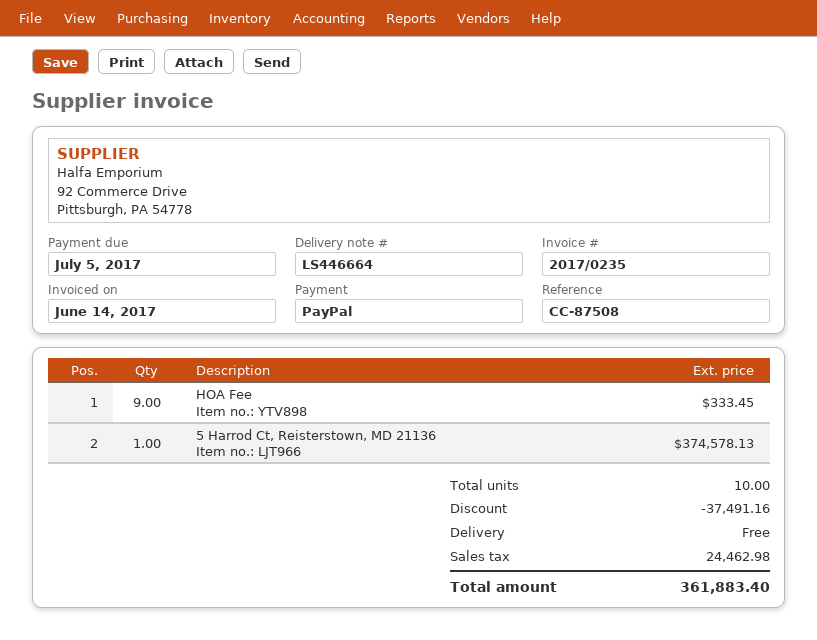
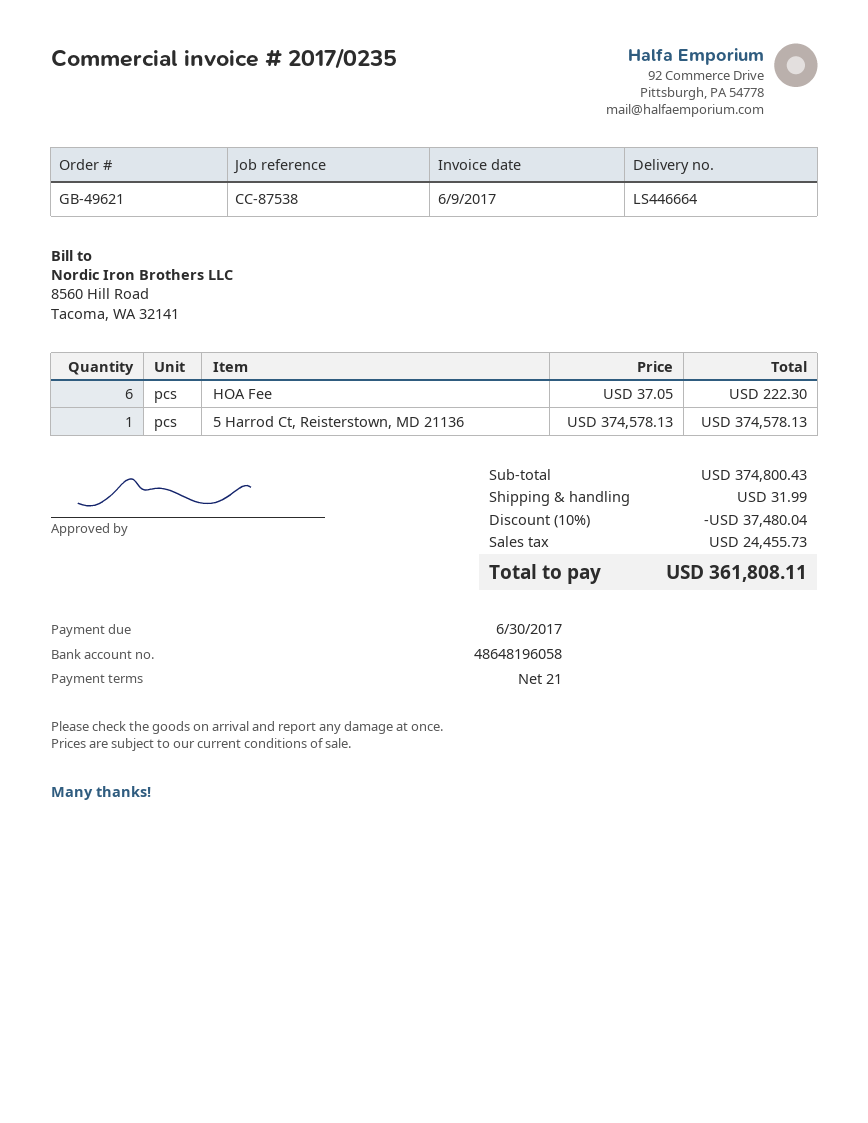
invoice date: 2017-06-14 -> 2017-06-09
due date: 2017-07-05 -> 2017-06-30
reference: CC-87508 -> CC-87538
HOA Fee: 9 for 333.45 -> 6 for 222.30
discount: 37491.16 -> 37480.04
shipping: 0.00 -> 31.99
tax: 24462.98 -> 24455.73
total: 361883.40 -> 361808.11

